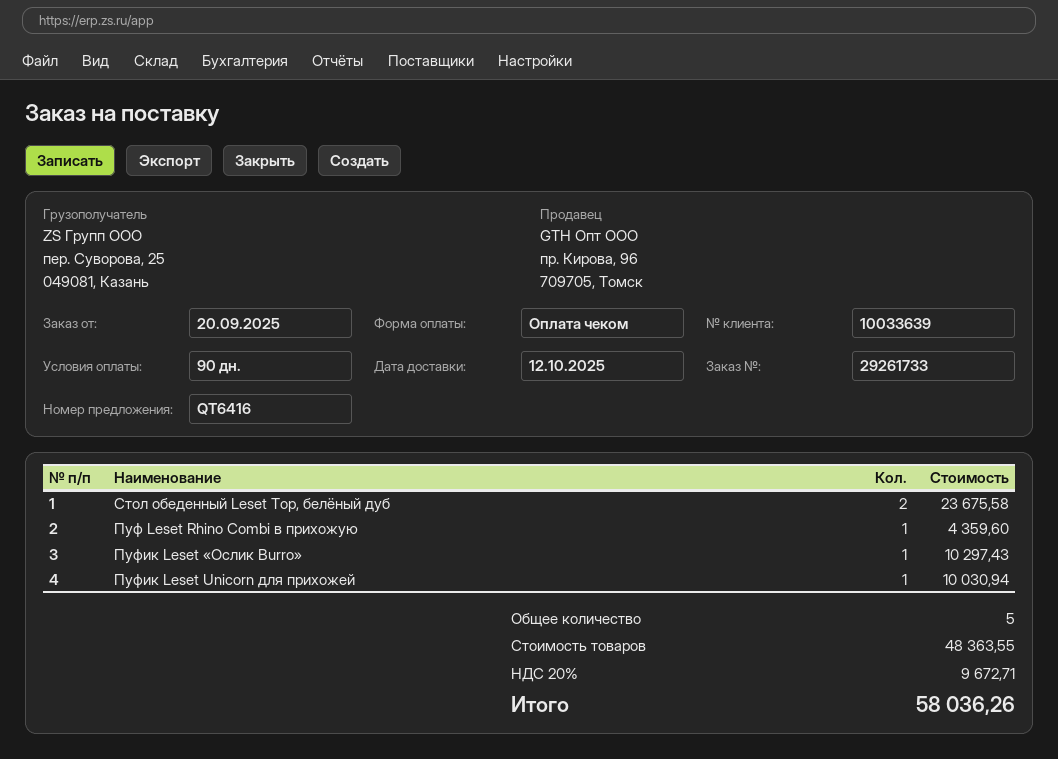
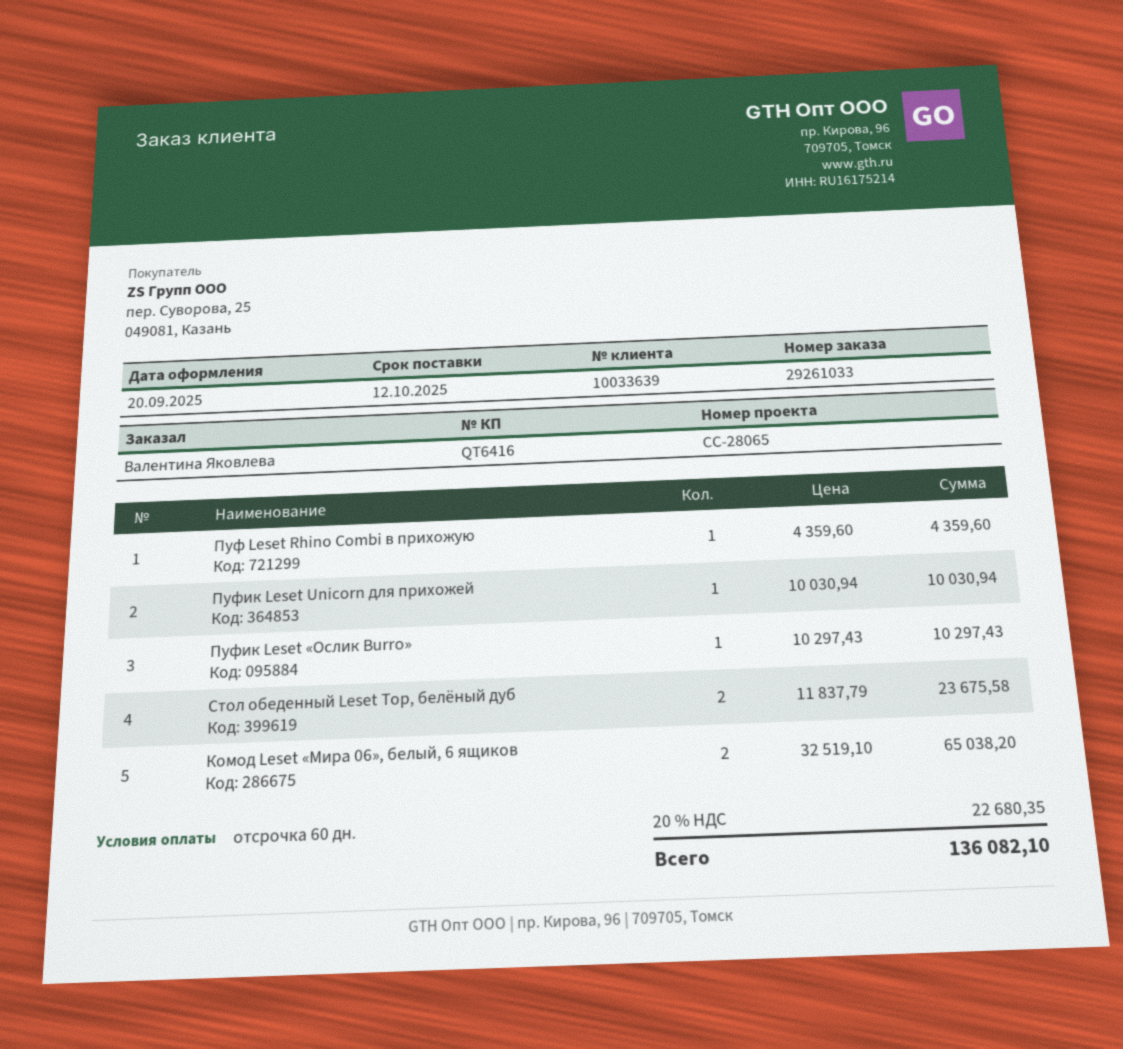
order number: 29261733 -> 29261033
payment terms: 90 days -> 60 days
Комод Leset «Мира 06», белый, 6 ящиков: none -> 2 for 65038.20
tax: 20% = 9672.71 -> 20% = 22680.35
total: 58036.26 -> 136082.10

